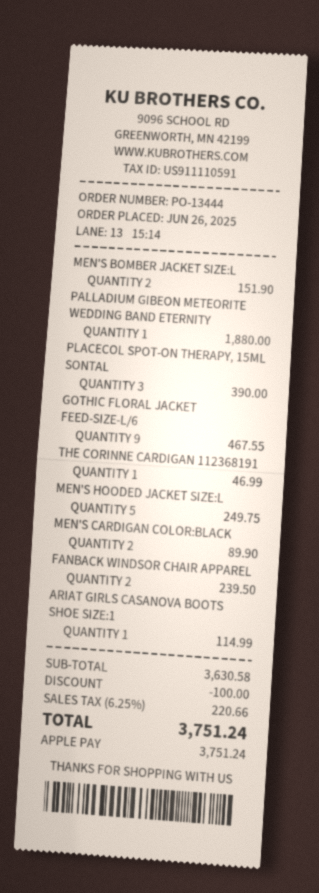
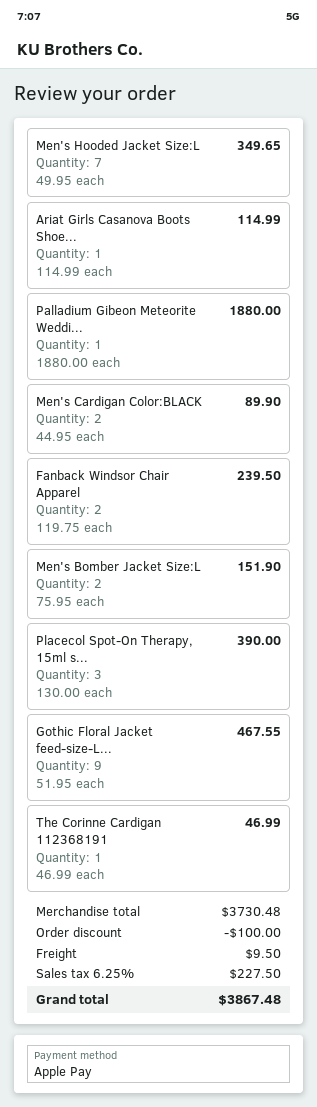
MEN'S HOODED JACKET SIZE:L: 5 for 249.75 -> 7 for 349.65
subtotal: 3630.58 -> 3730.48
shipping: none -> 9.50
tax: 6.25% = 220.66 -> 6.25% = 227.50
total: 3751.24 -> 3867.48

